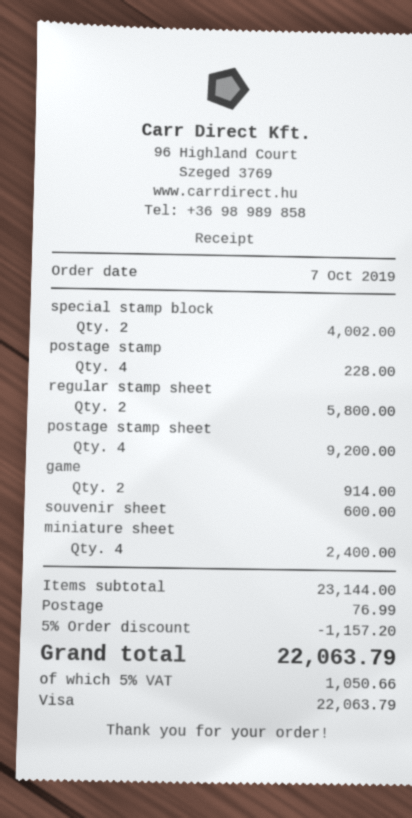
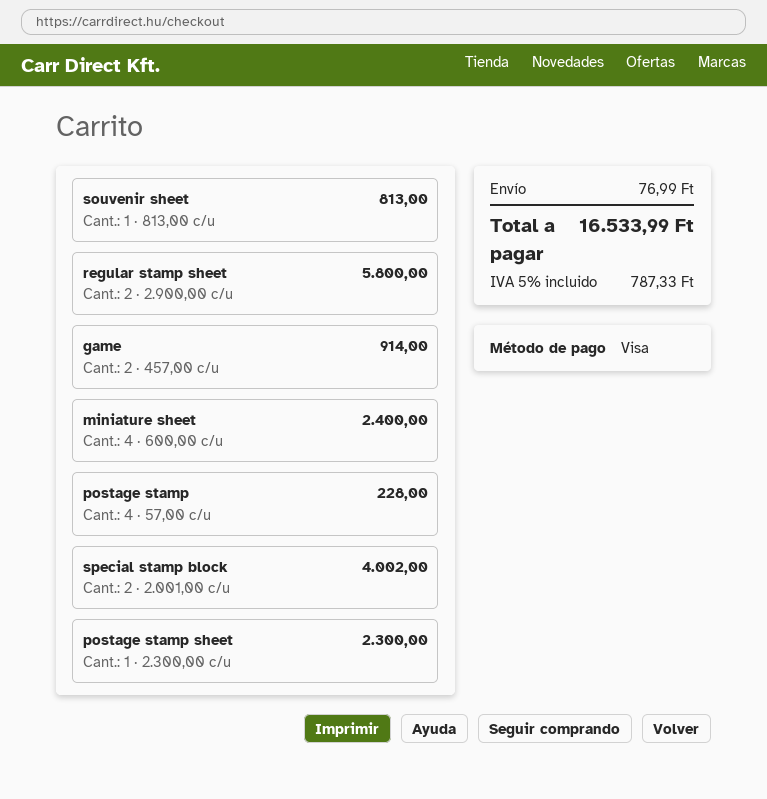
postage stamp sheet: 4 for 9200.00 -> 1 for 2300.00
souvenir sheet: 1 for 600.00 -> 1 for 813.00
discount: 5% = 1157.20 -> none
tax: 5% = 1050.66 -> 5% = 787.33
total: 22063.79 -> 16533.99

